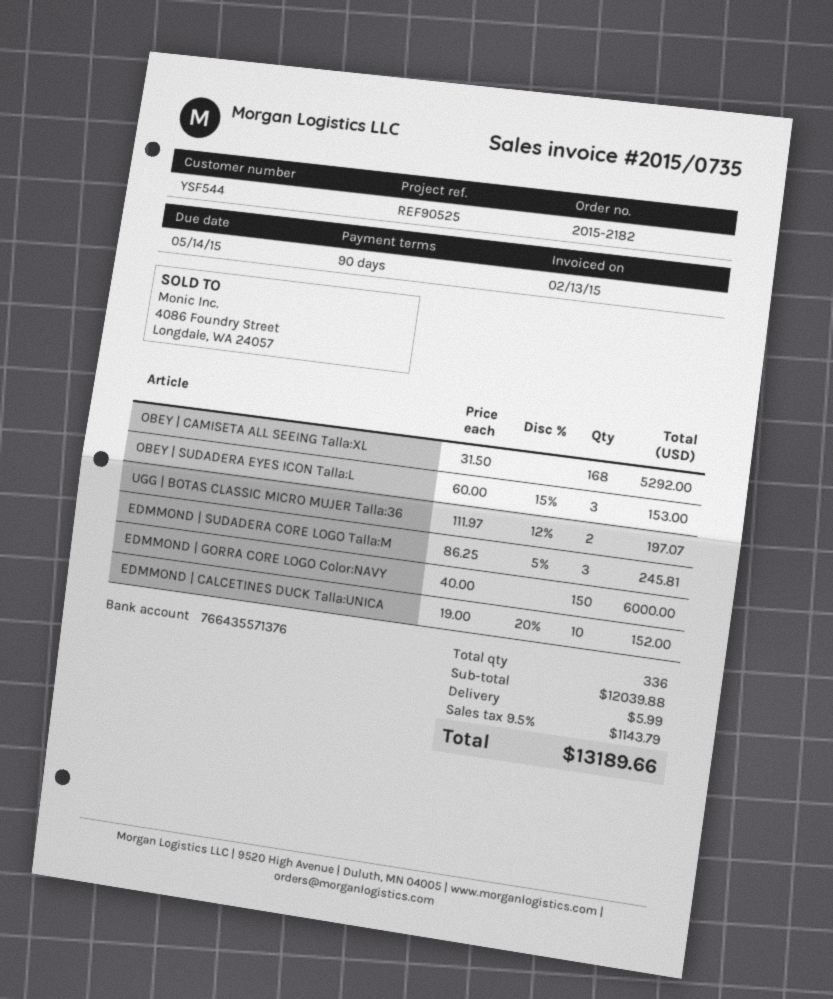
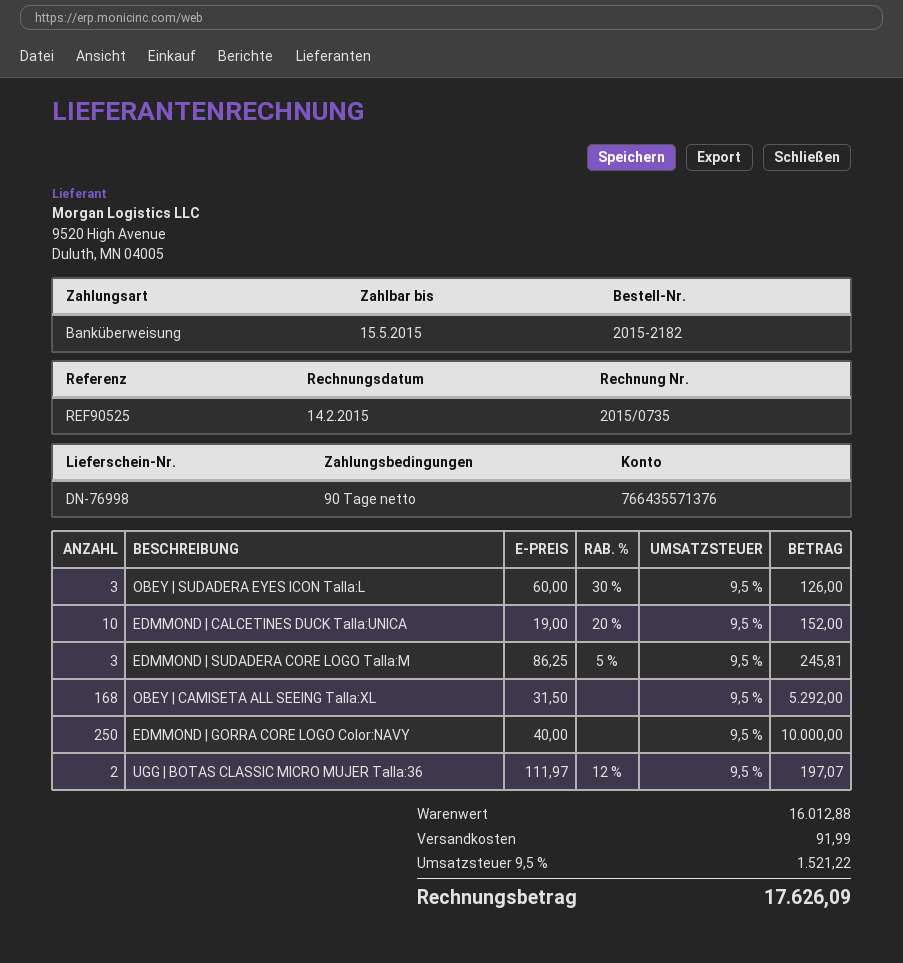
invoice date: 2015-02-13 -> 2015-02-14
due date: 2015-05-14 -> 2015-05-15
OBEY | SUDADERA EYES ICON Talla:L: 3 x 60.00 - 15% = 153.00 -> 3 x 60.00 - 30% = 126.00
EDMMOND | GORRA CORE LOGO Color:NAVY: 150 x 40.00 = 6000.00 -> 250 x 40.00 = 10000.00
subtotal: 12039.88 -> 16012.88
shipping: 5.99 -> 91.99
tax: 9.5% = 1143.79 -> 9.5% = 1521.22
total: 13189.66 -> 17626.09

